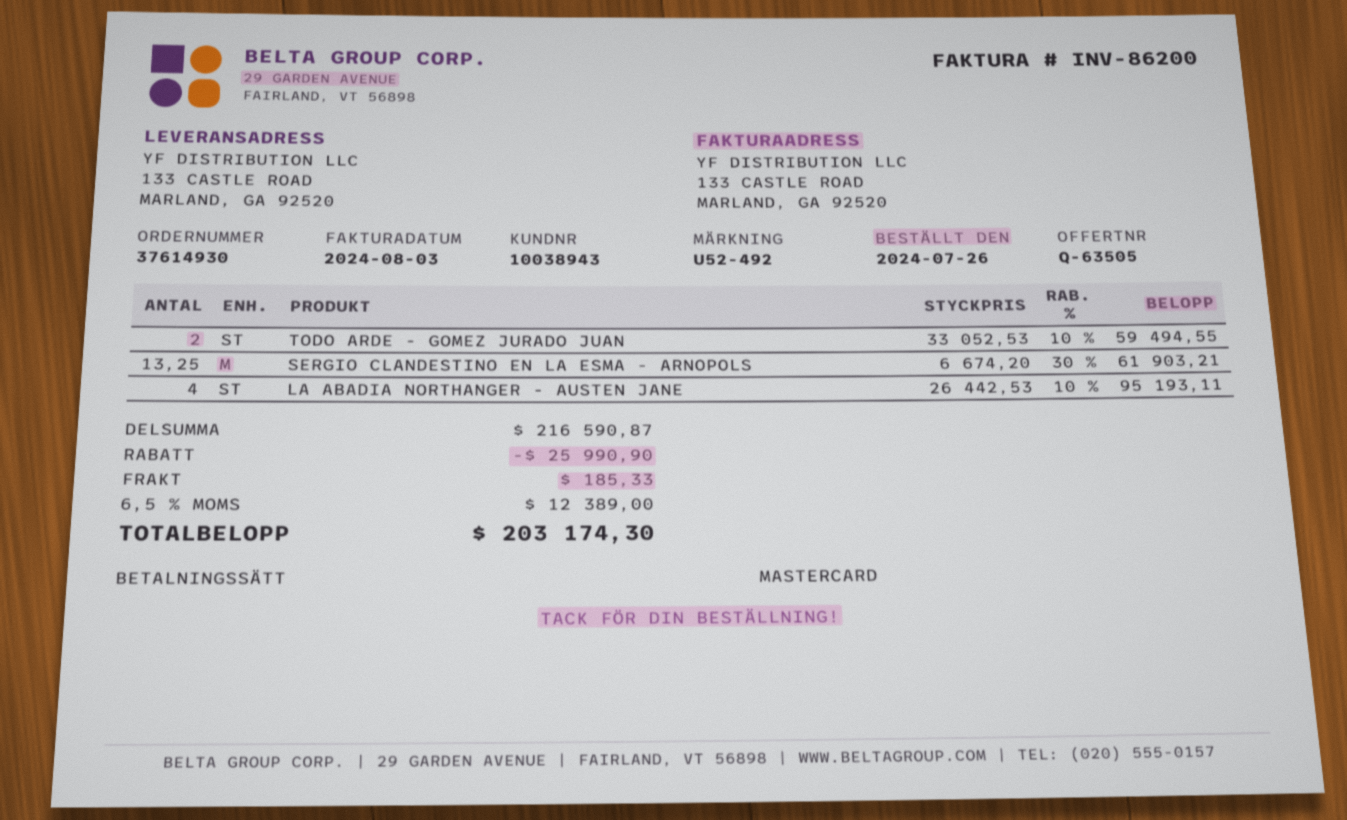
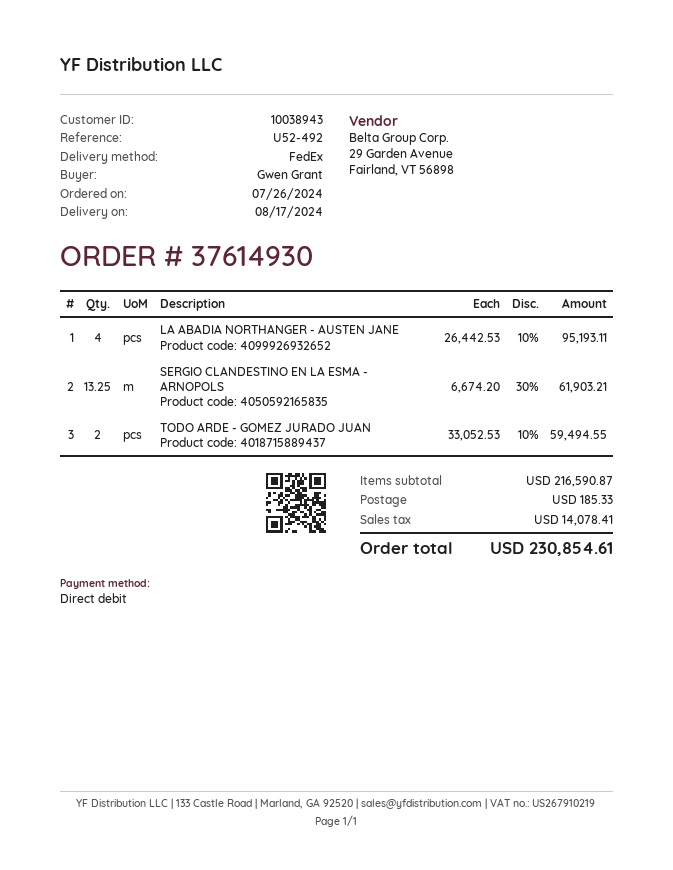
payment method: Mastercard -> direct debit
discount: 25990.90 -> none
tax: 12389.00 -> 14078.41
total: 203174.30 -> 230854.61

